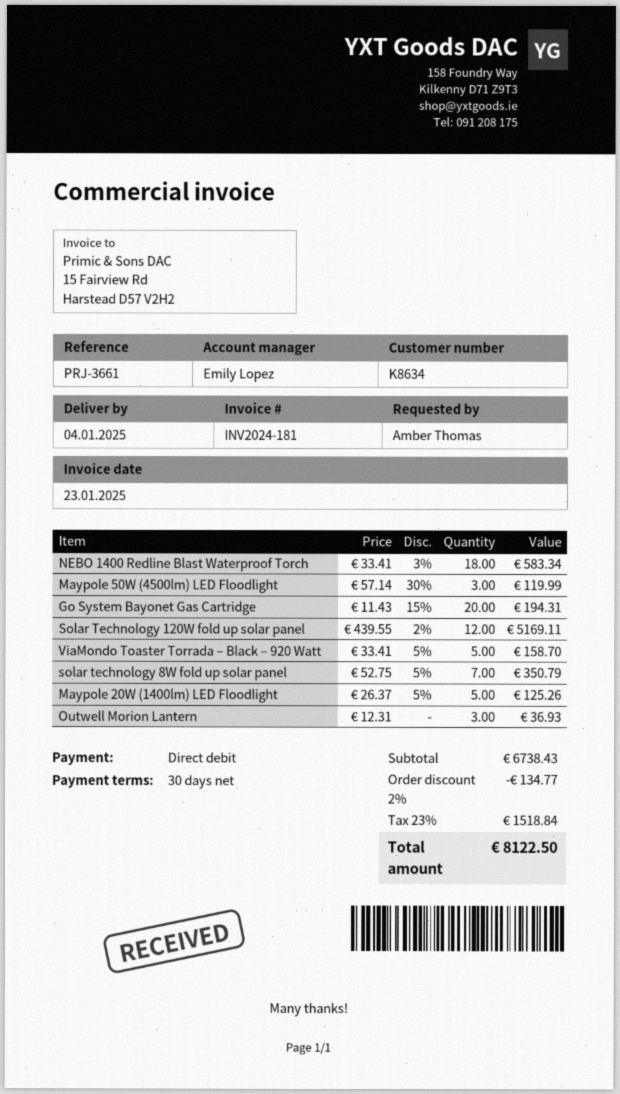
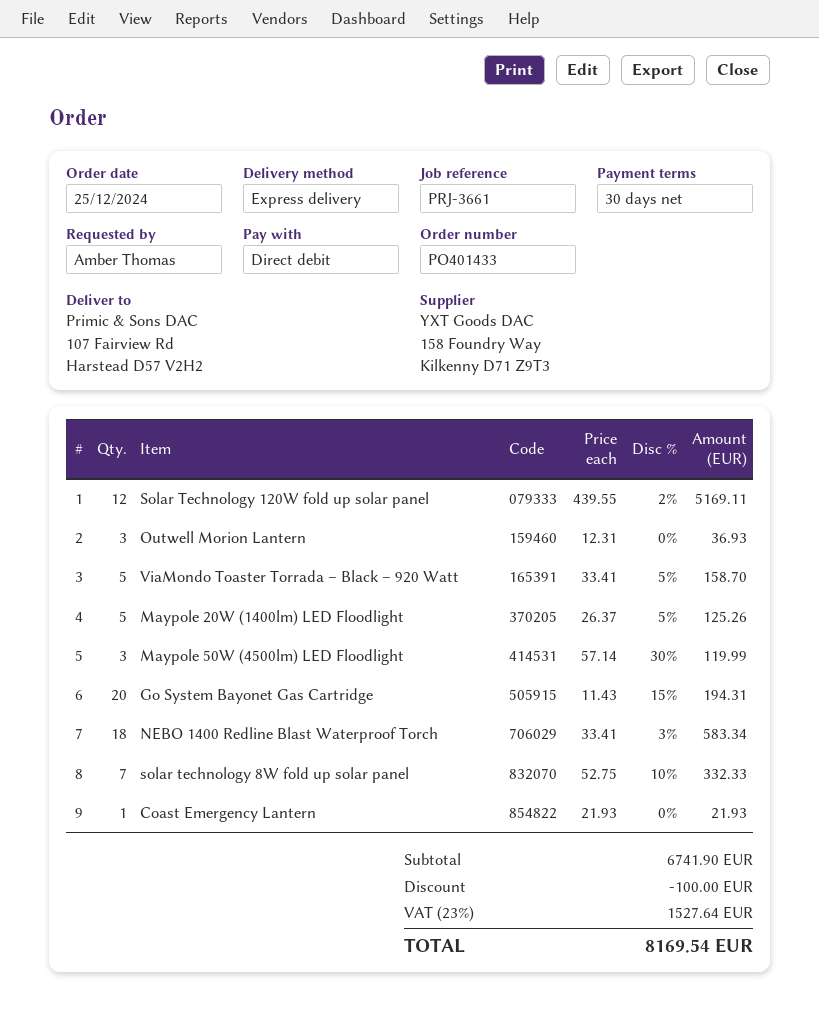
solar technology 8W fold up solar panel: 7 x 52.75 - 5% = 350.79 -> 7 x 52.75 - 10% = 332.33
Coast Emergency Lantern: none -> 1 x 21.93 = 21.93
subtotal: 6738.43 -> 6741.90
discount: 134.77 -> 100.00
tax: 23% = 1518.84 -> 23% = 1527.64
total: 8122.50 -> 8169.54

